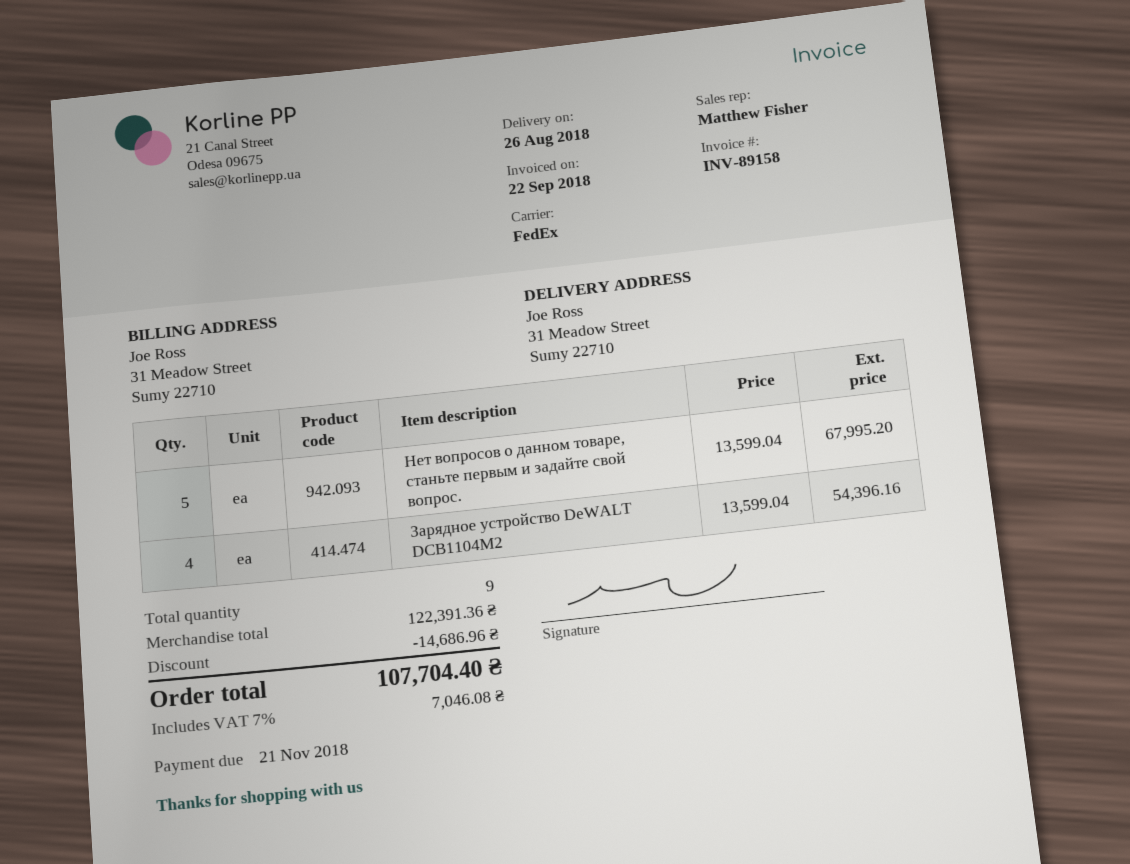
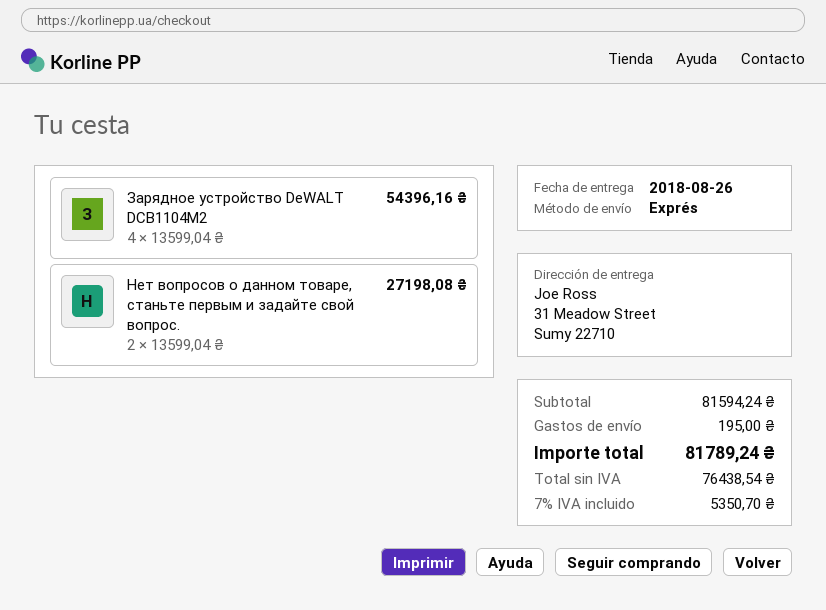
shipping method: FedEx -> express
Нет вопросов о данном товаре, станьте первым и задайте свой вопрос.: 5 x 13599.04 = 67995.20 -> 2 x 13599.04 = 27198.08
subtotal: 122391.36 -> 81594.24
discount: 14686.96 -> none
shipping: none -> 195.00
tax: 7% = 7046.08 -> 7% = 5350.70
total: 107704.40 -> 81789.24

